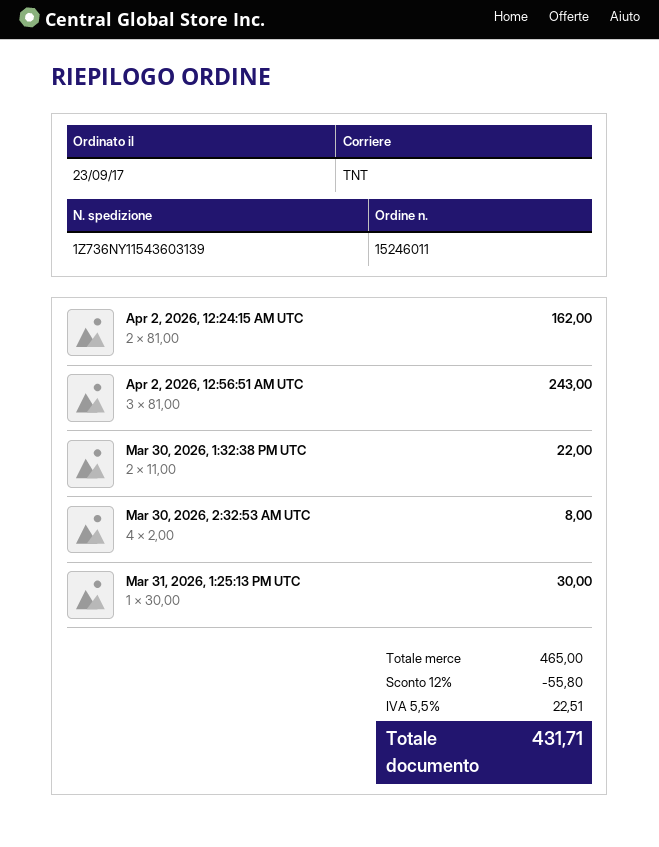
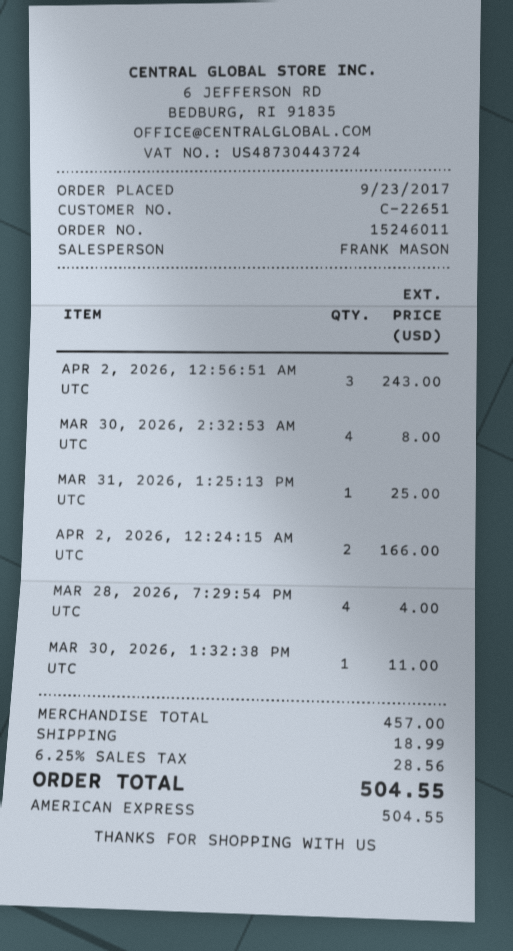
Apr 2, 2026, 12:24:15 AM UTC: 2 for 162.00 -> 2 for 166.00
Mar 30, 2026, 1:32:38 PM UTC: 2 for 22.00 -> 1 for 11.00
Mar 31, 2026, 1:25:13 PM UTC: 1 for 30.00 -> 1 for 25.00
MAR 28, 2026, 7:29:54 PM UTC: none -> 4 for 4.00
subtotal: 465.00 -> 457.00
discount: 12% = 55.80 -> none
shipping: none -> 18.99
tax: 5.5% = 22.51 -> 6.25% = 28.56
total: 431.71 -> 504.55

